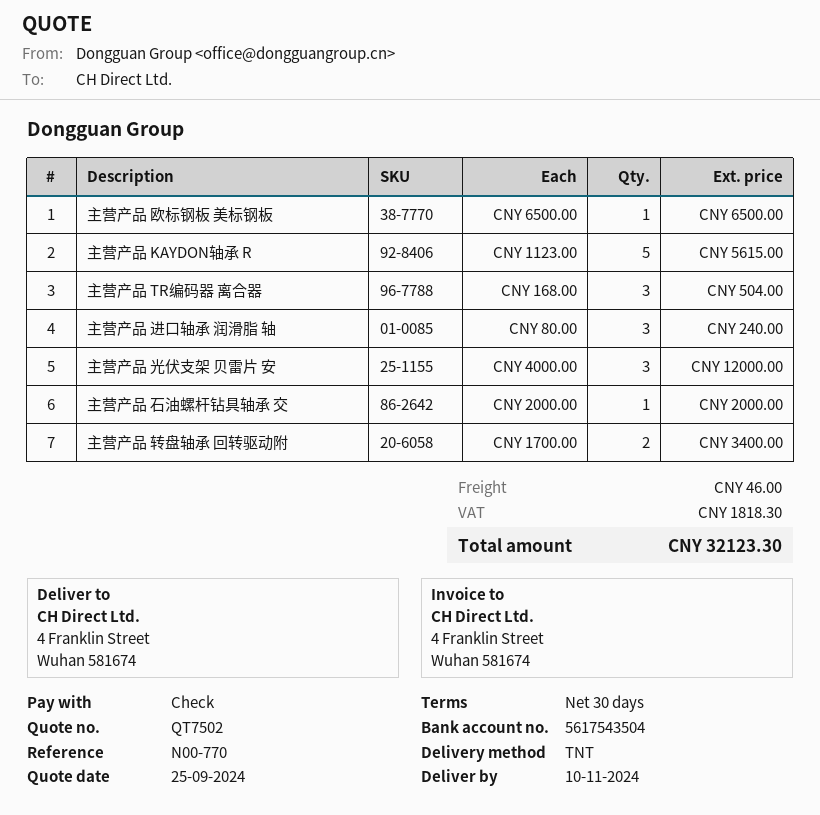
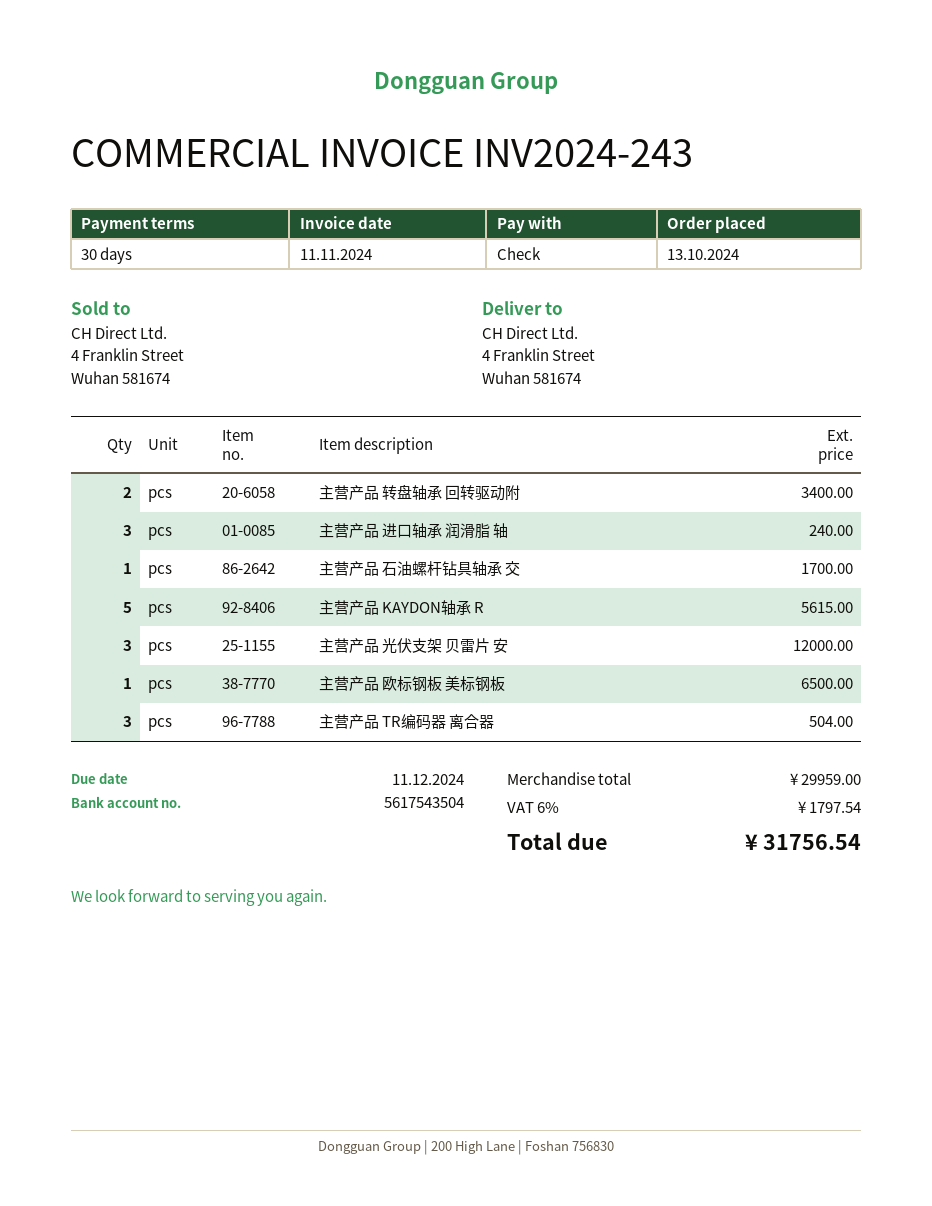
主营产品 石油螺杆钻具轴承 交: 1 for 2000.00 -> 1 for 1700.00
shipping: 46.00 -> none
tax: 1818.30 -> 1797.54
total: 32123.30 -> 31756.54

